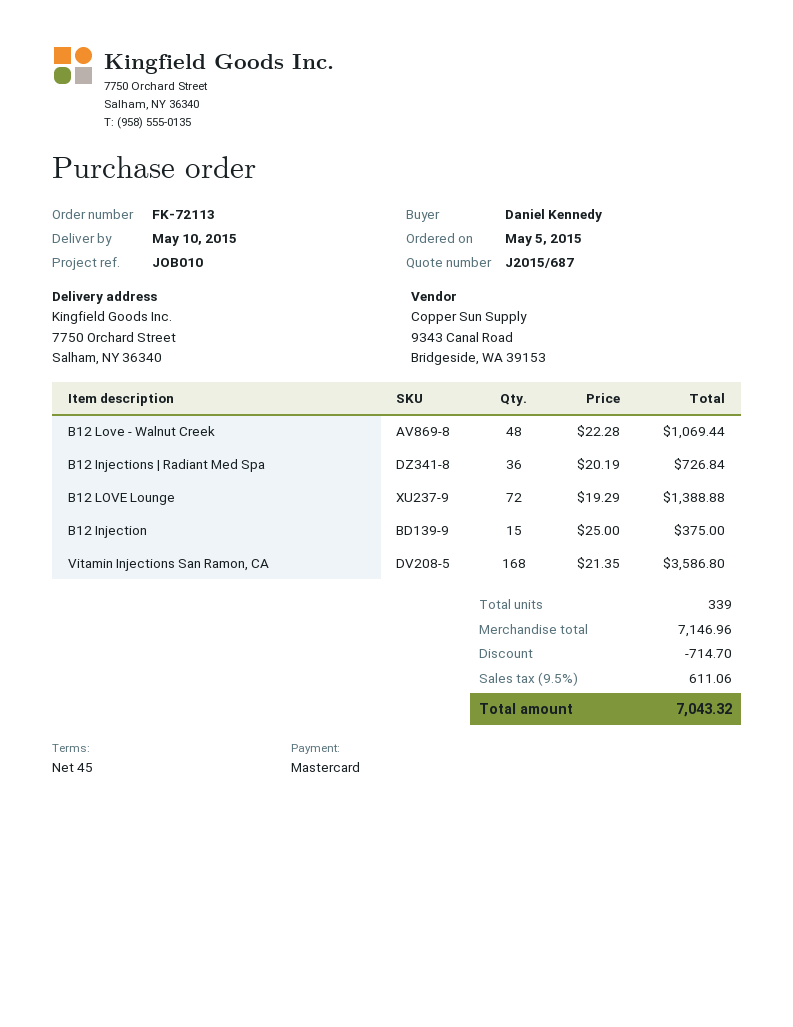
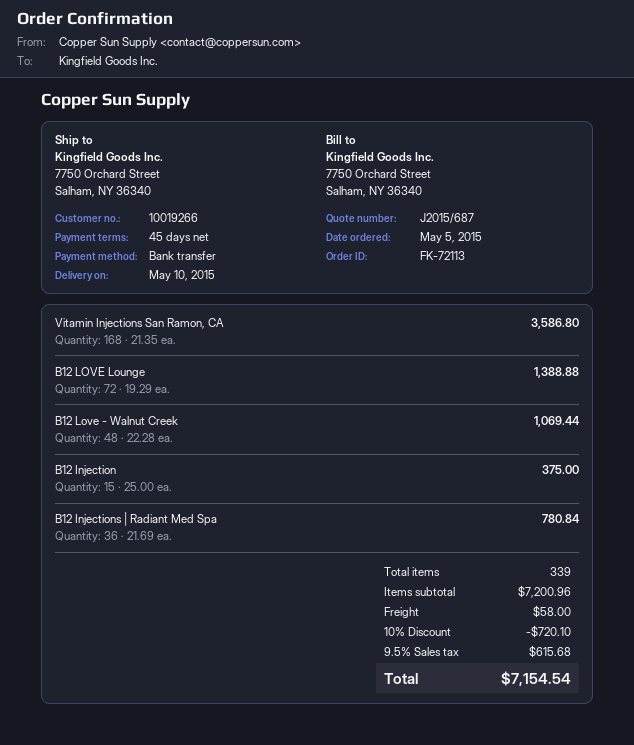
payment method: Mastercard -> bank transfer
B12 Injections | Radiant Med Spa: 36 x 20.19 = 726.84 -> 36 x 21.69 = 780.84
subtotal: 7146.96 -> 7200.96
discount: 714.70 -> 720.10
shipping: none -> 58.00
tax: 9.5% = 611.06 -> 9.5% = 615.68
total: 7043.32 -> 7154.54

